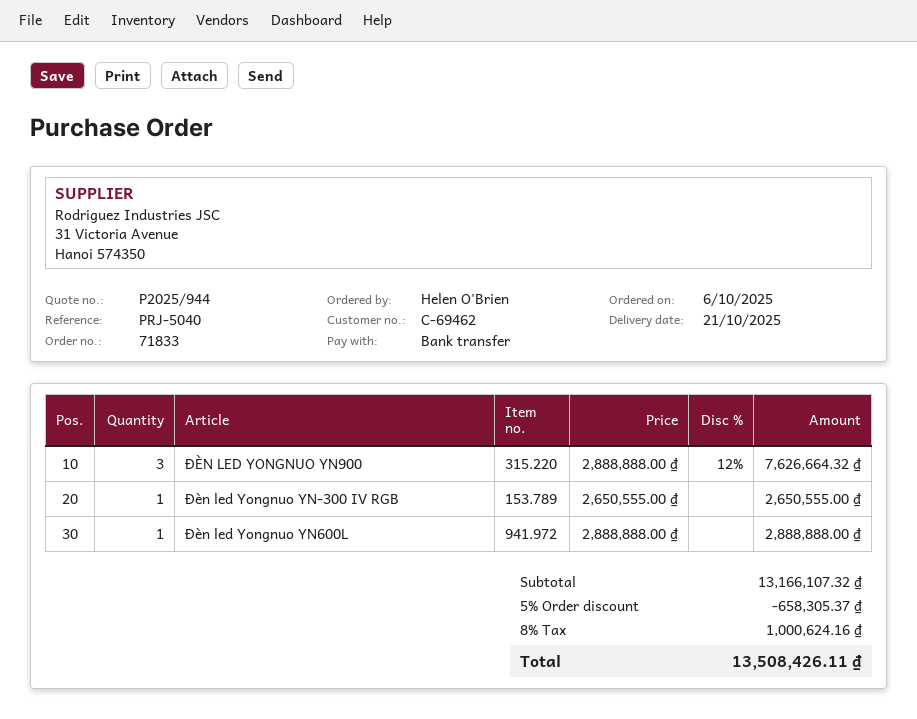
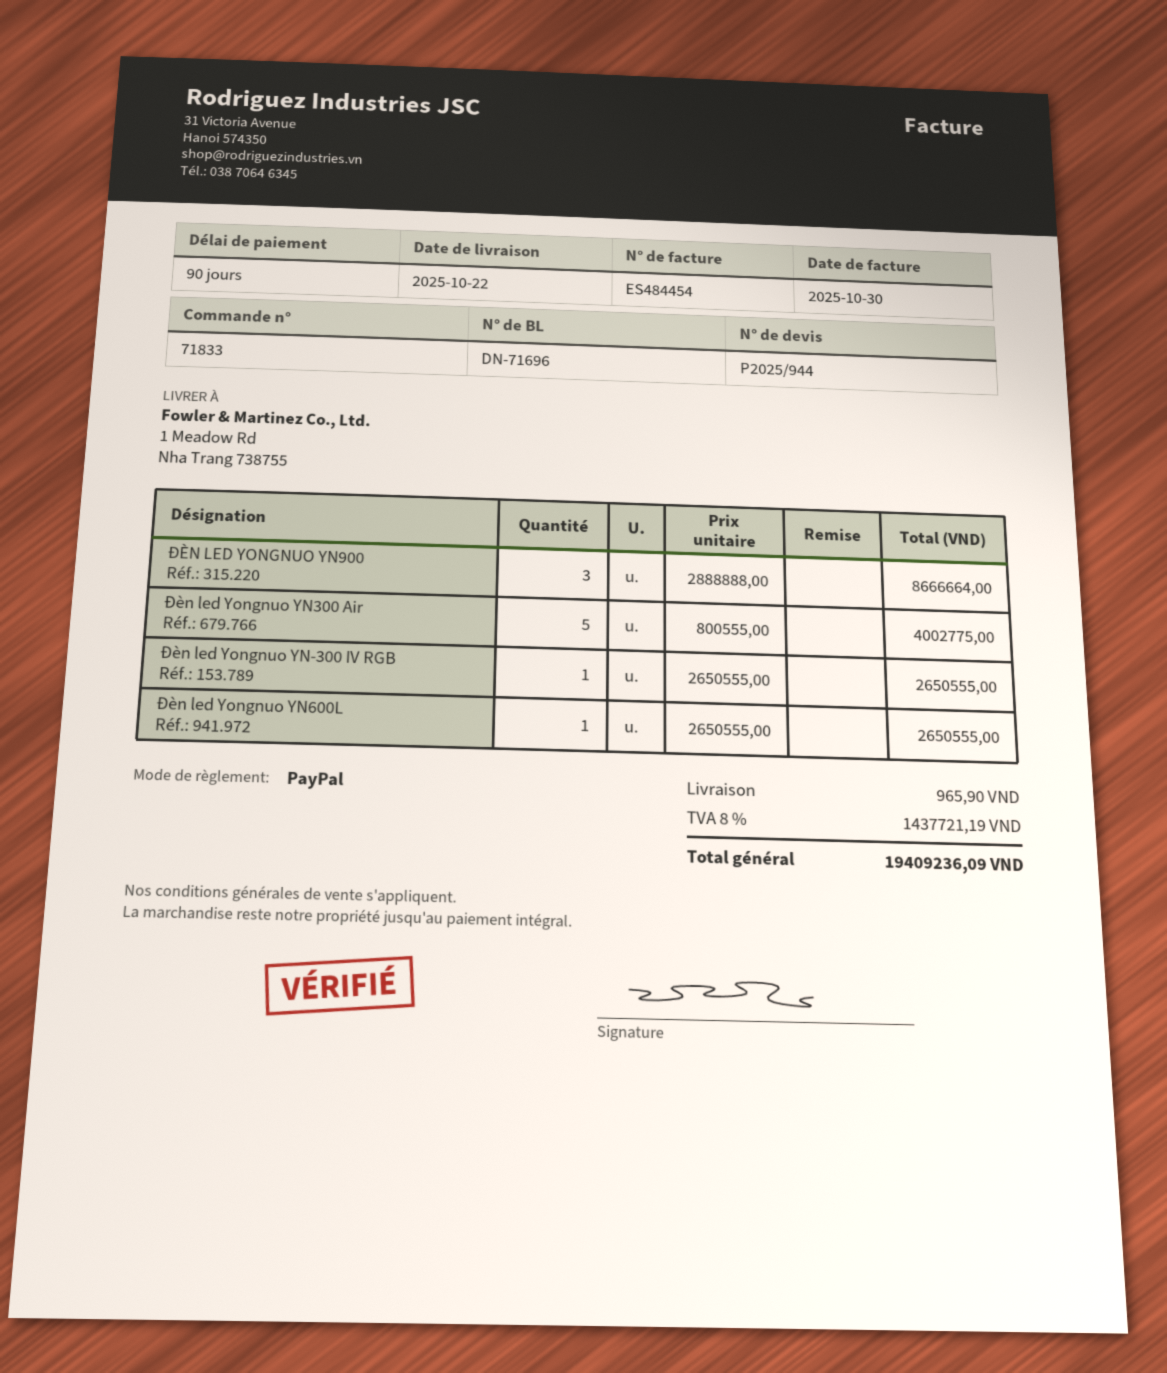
delivery date: 2025-10-21 -> 2025-10-22
payment method: bank transfer -> PayPal
ĐÈN LED YONGNUO YN900: 3 x 2888888.00 - 12% = 7626664.32 -> 3 x 2888888.00 = 8666664.00
Đèn led Yongnuo YN600L: 1 x 2888888.00 = 2888888.00 -> 1 x 2650555.00 = 2650555.00
Đèn led Yongnuo YN300 Air: none -> 5 x 800555.00 = 4002775.00
discount: 5% = 658305.37 -> none
shipping: none -> 965.90
tax: 8% = 1000624.16 -> 8% = 1437721.19
total: 13508426.11 -> 19409236.09

